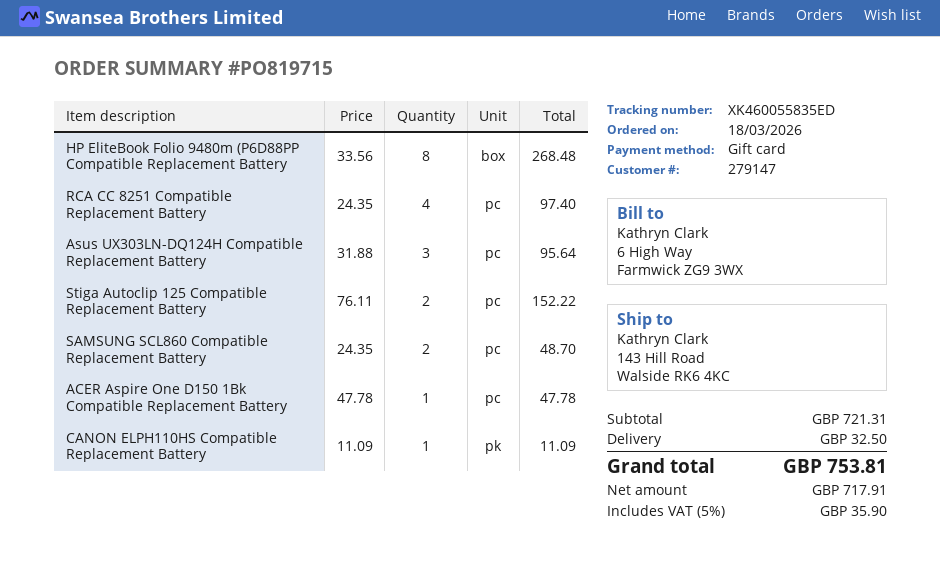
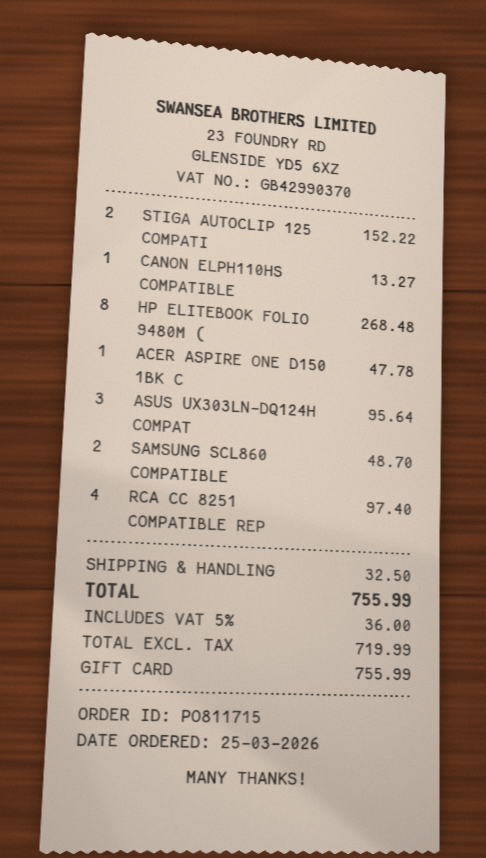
order number: PO819715 -> PO811715
order date: 2026-03-18 -> 2026-03-25
CANON ELPH110HS Compatible Replacement Battery: 1 for 11.09 -> 1 for 13.27
net: 717.91 -> 719.99
tax: 5% = 35.90 -> 5% = 36.00
total: 753.81 -> 755.99

